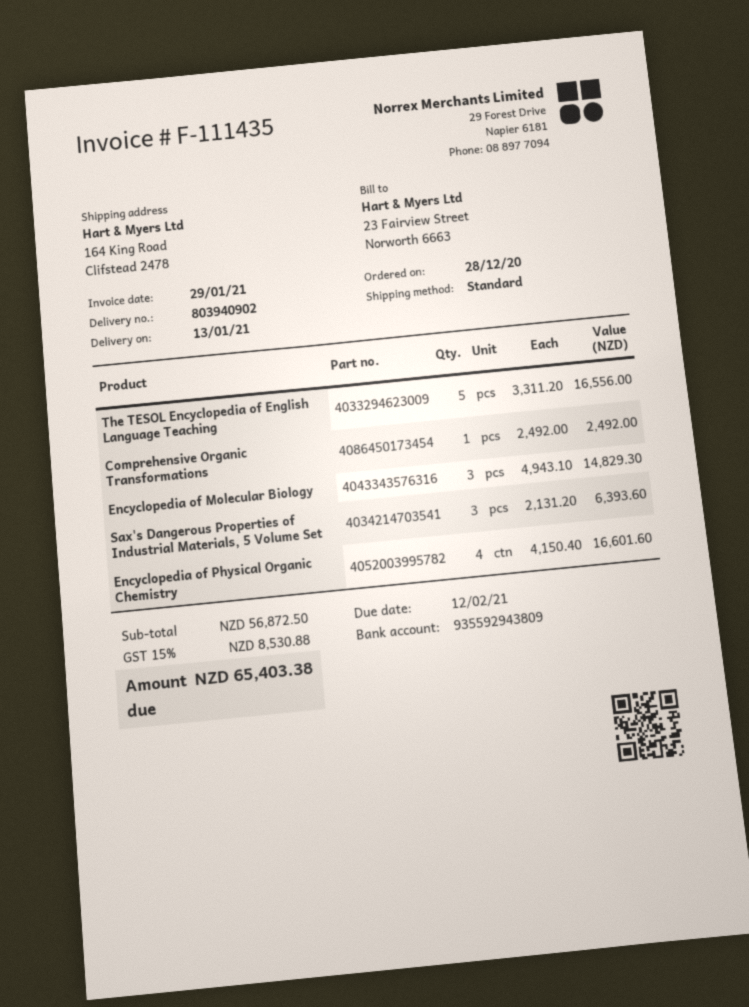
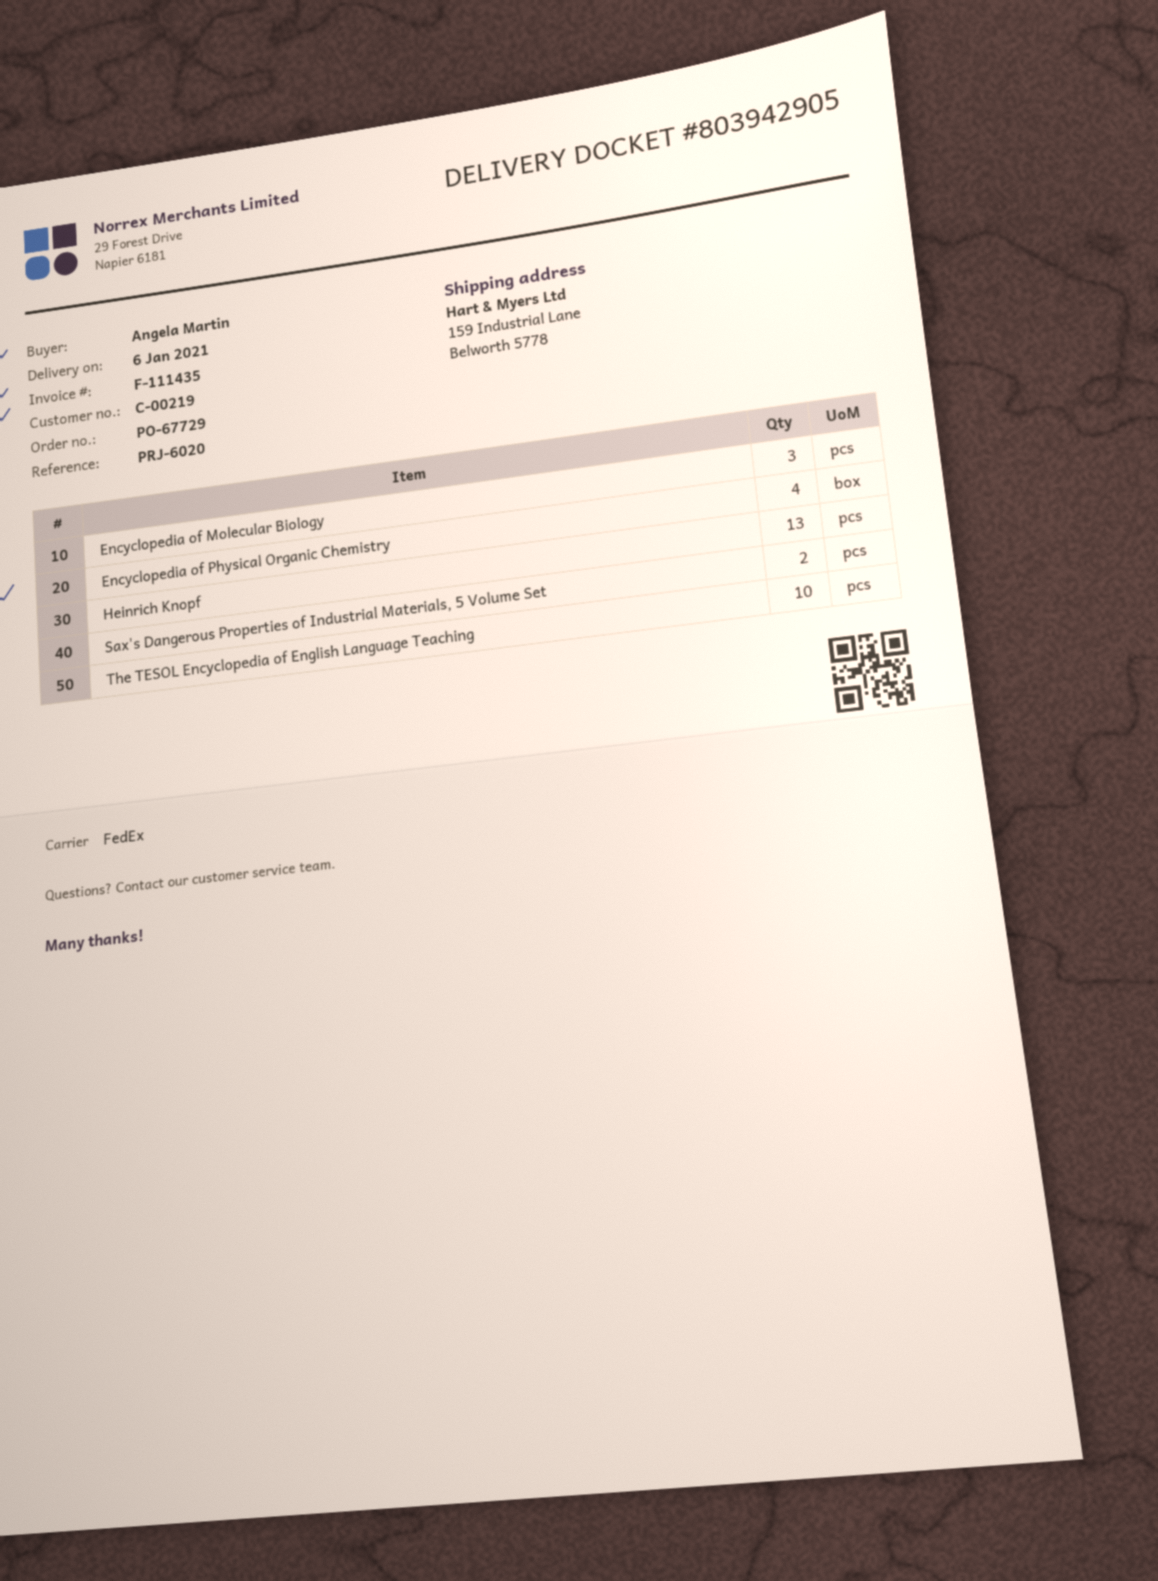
delivery note number: 803940902 -> 803942905
delivery date: 2021-01-13 -> 2021-01-06
shipping method: standard -> FedEx
ship to: 164 King Road, Clifstead 2478 -> 159 Industrial Lane, Belworth 5778
The TESOL Encyclopedia of English Language Teaching: 5 -> 10
Comprehensive Organic Transformations: 1 -> none
Sax's Dangerous Properties of Industrial Materials, 5 Volume Set: 3 -> 2
Heinrich Knopf: none -> 13

